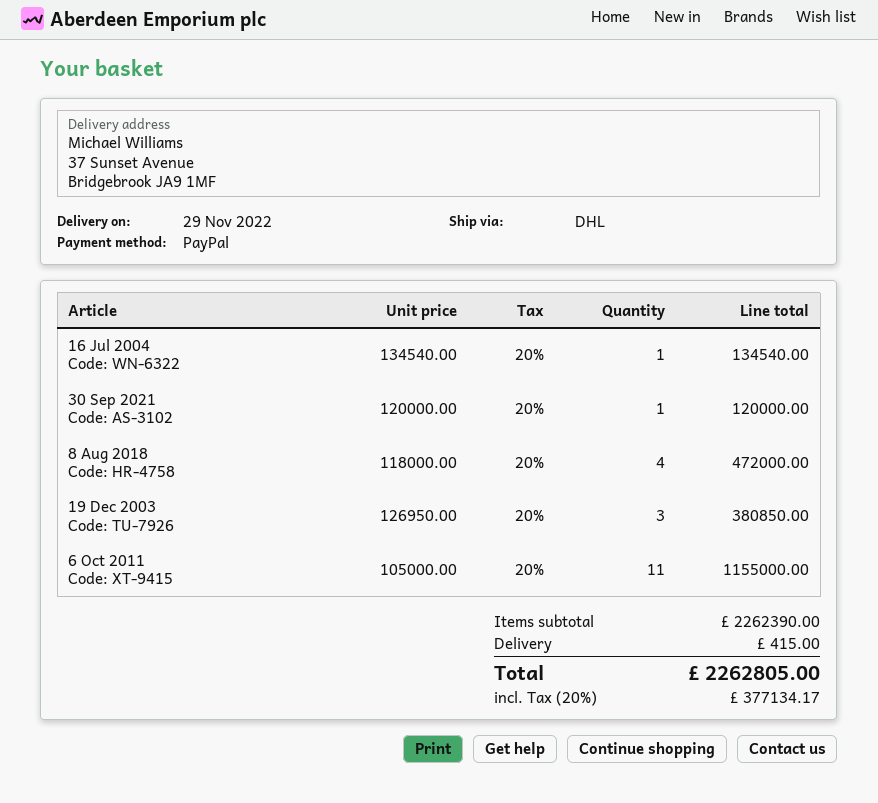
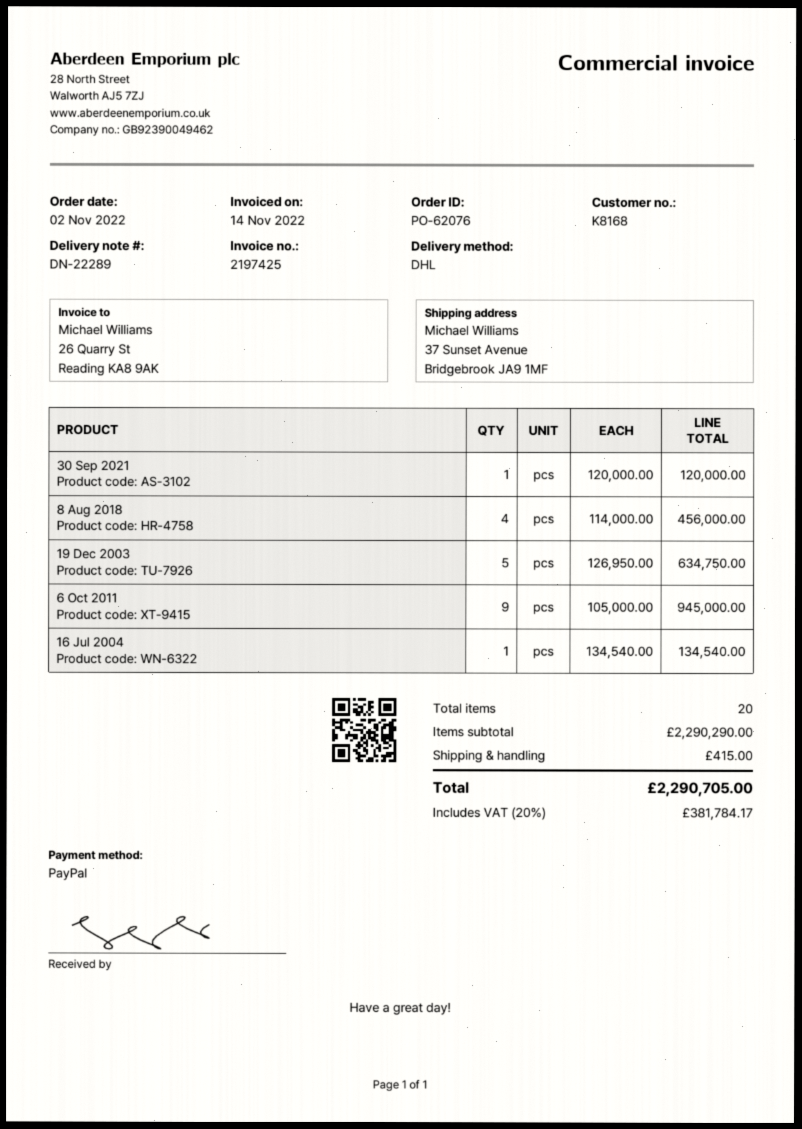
8 Aug 2018: 4 x 118000.00 = 472000.00 -> 4 x 114000.00 = 456000.00
19 Dec 2003: 3 x 126950.00 = 380850.00 -> 5 x 126950.00 = 634750.00
6 Oct 2011: 11 x 105000.00 = 1155000.00 -> 9 x 105000.00 = 945000.00
subtotal: 2262390.00 -> 2290290.00
tax: 20% = 377134.17 -> 20% = 381784.17
total: 2262805.00 -> 2290705.00

